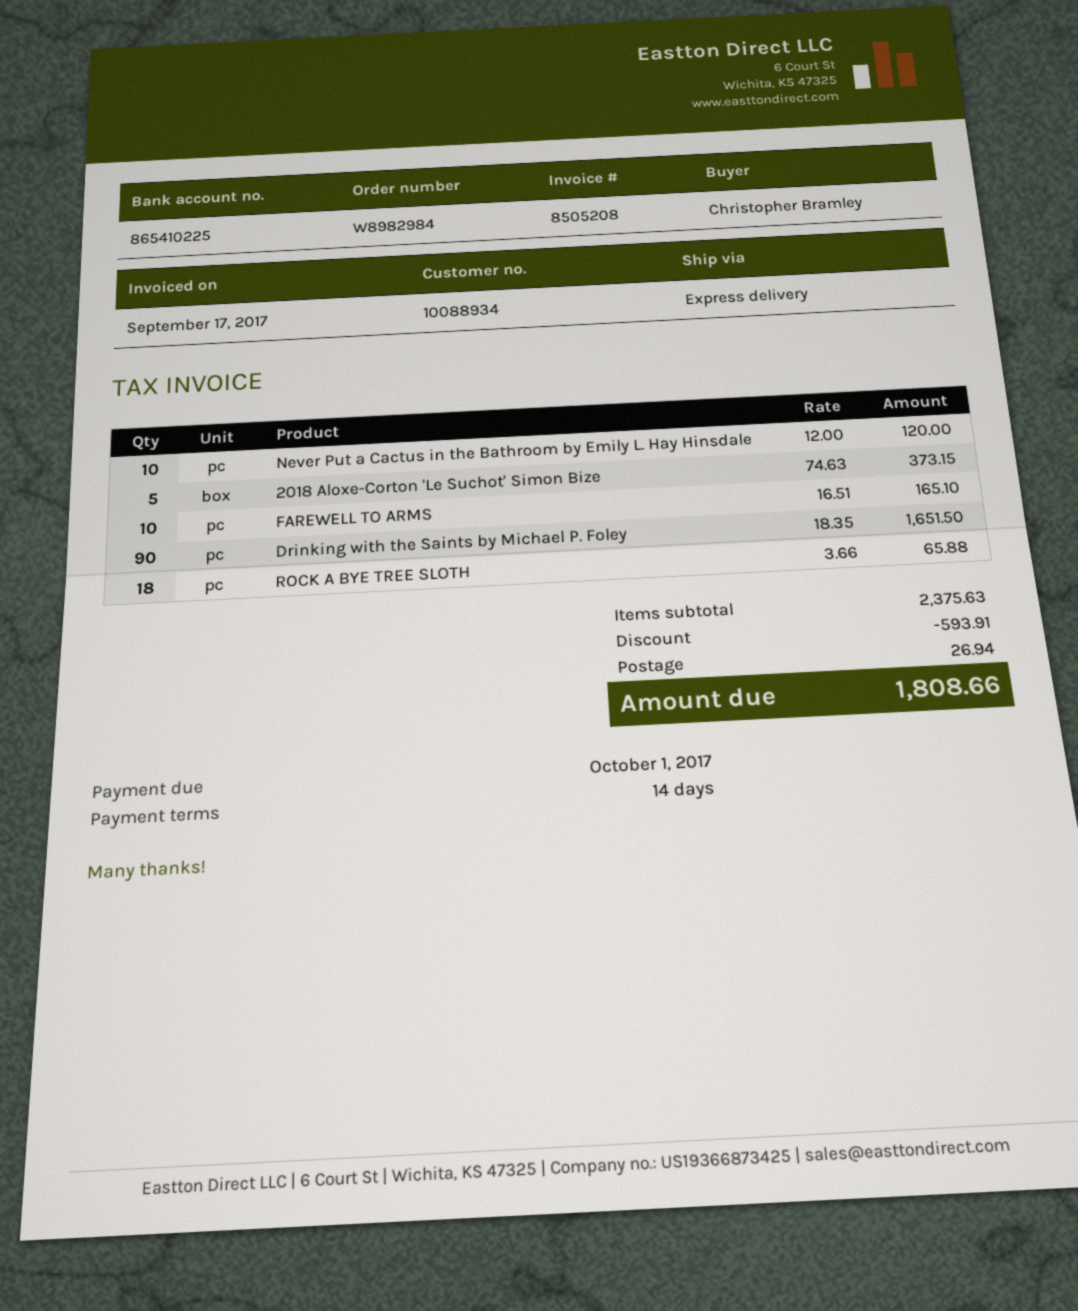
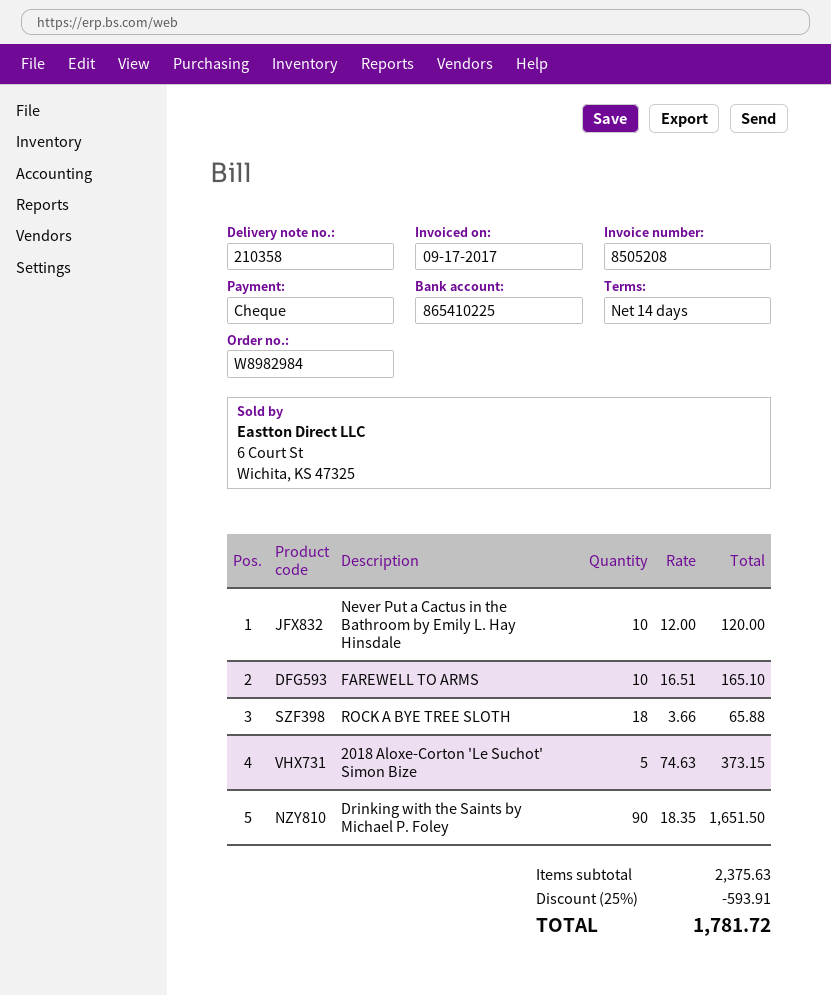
shipping: 26.94 -> none
total: 1808.66 -> 1781.72

